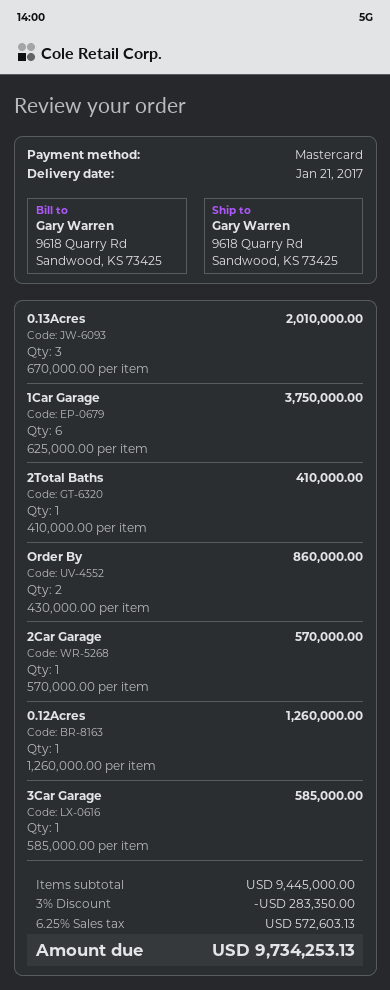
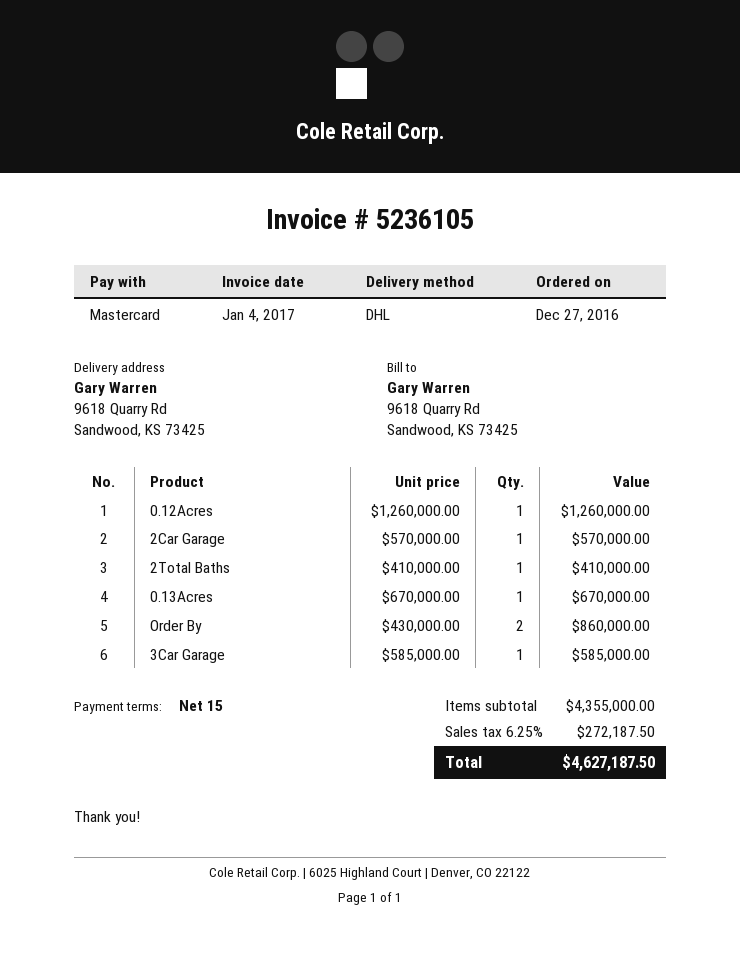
0.13Acres: 3 x 670000.00 = 2010000.00 -> 1 x 670000.00 = 670000.00
1Car Garage: 6 x 625000.00 = 3750000.00 -> none
subtotal: 9445000.00 -> 4355000.00
discount: 3% = 283350.00 -> none
tax: 6.25% = 572603.13 -> 6.25% = 272187.50
total: 9734253.13 -> 4627187.50

